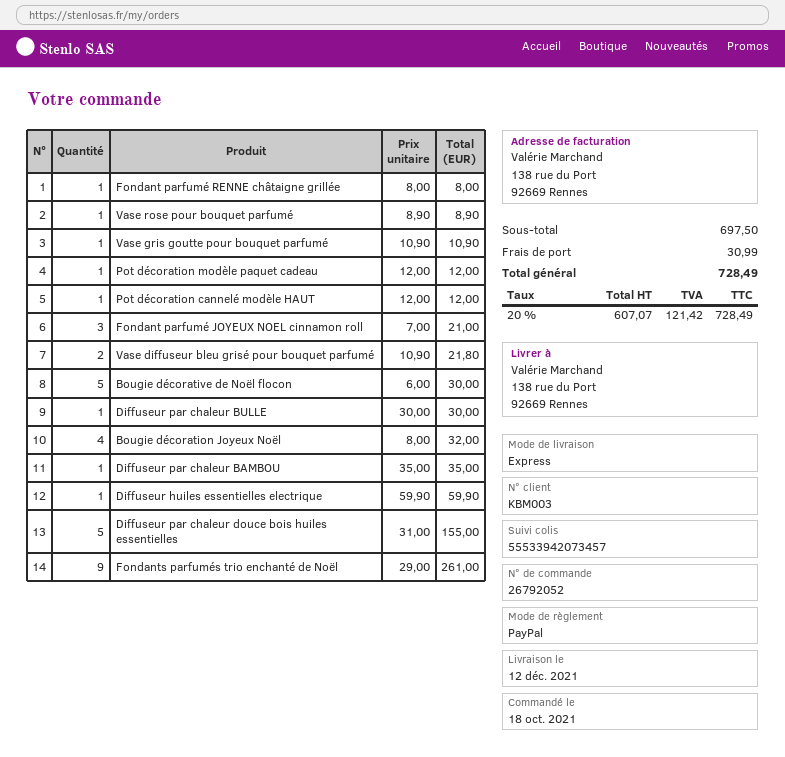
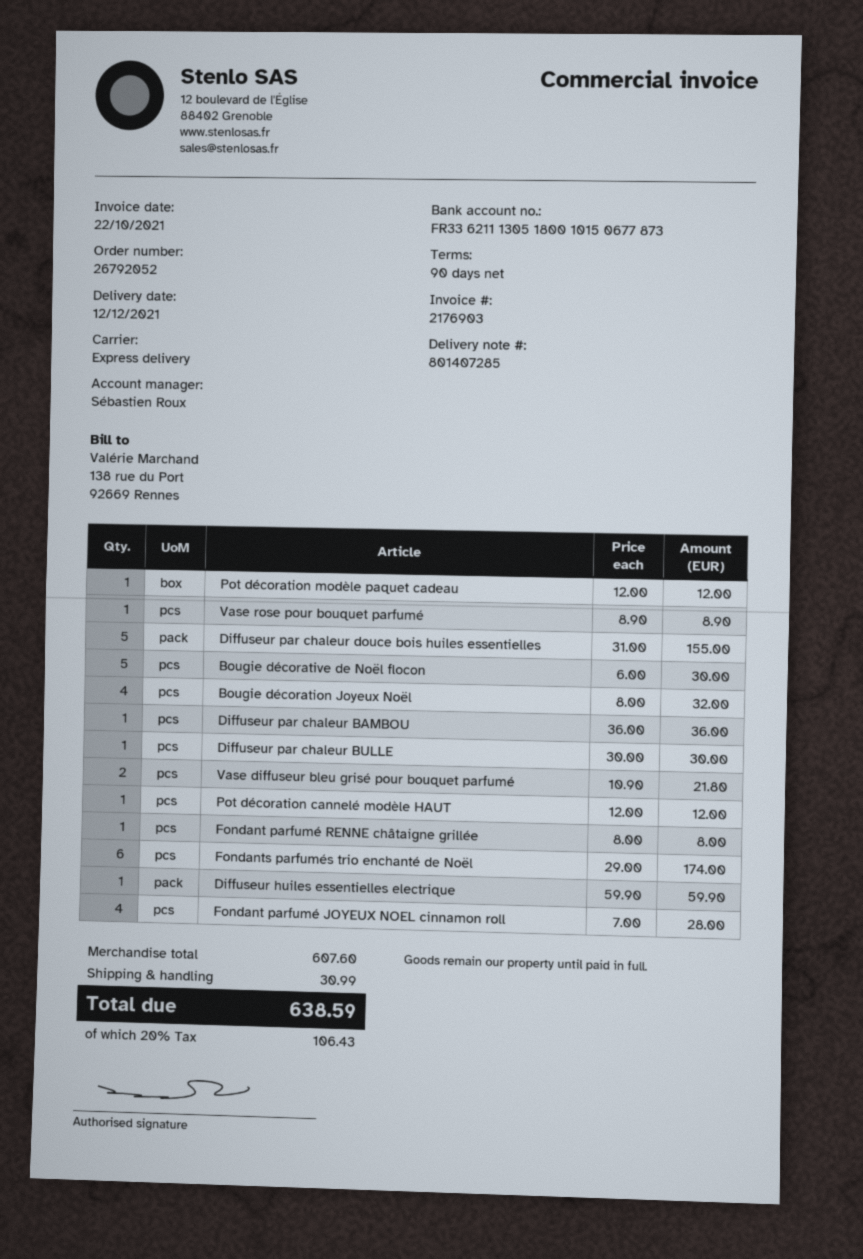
Vase gris goutte pour bouquet parfumé: 1 x 10.90 = 10.90 -> none
Fondant parfumé JOYEUX NOEL cinnamon roll: 3 x 7.00 = 21.00 -> 4 x 7.00 = 28.00
Diffuseur par chaleur BAMBOU: 1 x 35.00 = 35.00 -> 1 x 36.00 = 36.00
Fondants parfumés trio enchanté de Noël: 9 x 29.00 = 261.00 -> 6 x 29.00 = 174.00
subtotal: 697.50 -> 607.60
tax: 20% = 121.42 -> 20% = 106.43
total: 728.49 -> 638.59

